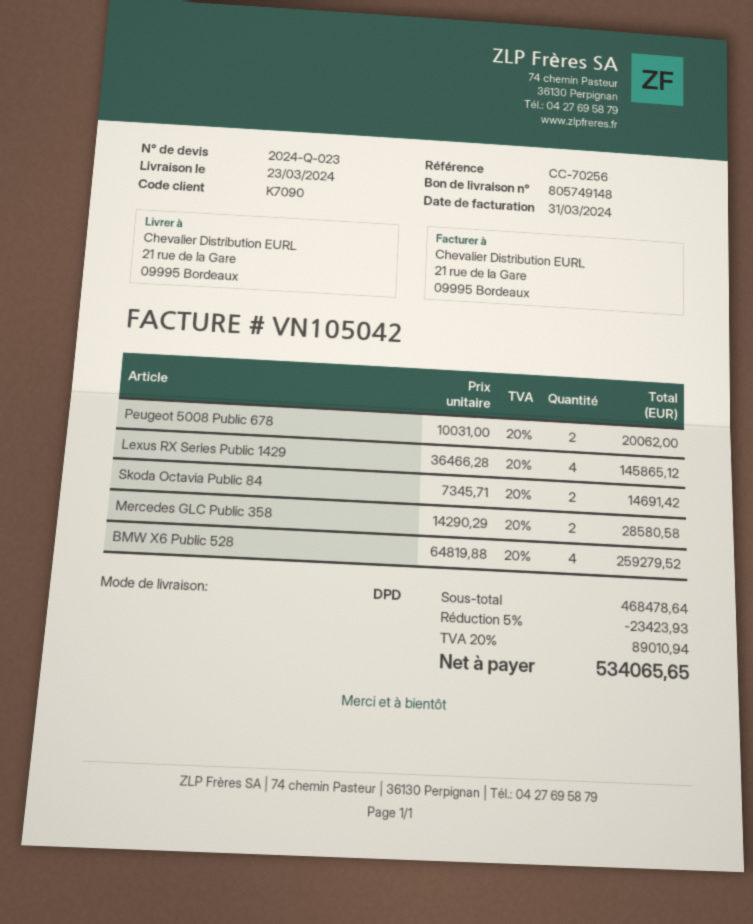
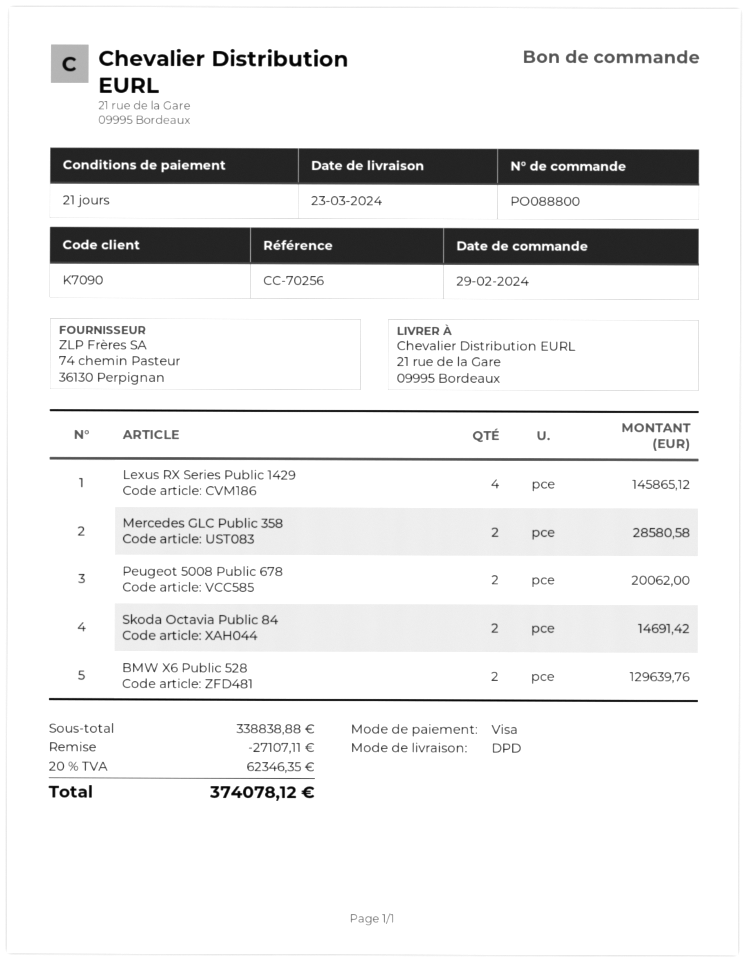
BMW X6 Public 528: 4 for 259279.52 -> 2 for 129639.76
subtotal: 468478.64 -> 338838.88
discount: 23423.93 -> 27107.11
tax: 20% = 89010.94 -> 20% = 62346.35
total: 534065.65 -> 374078.12

